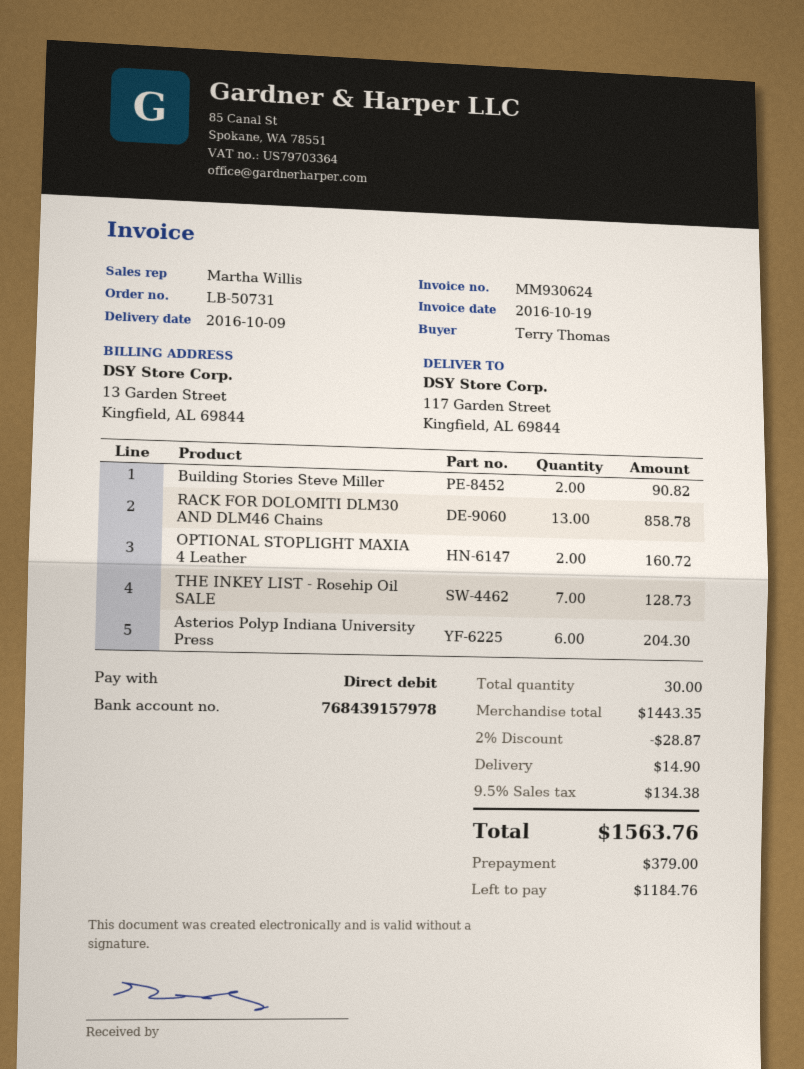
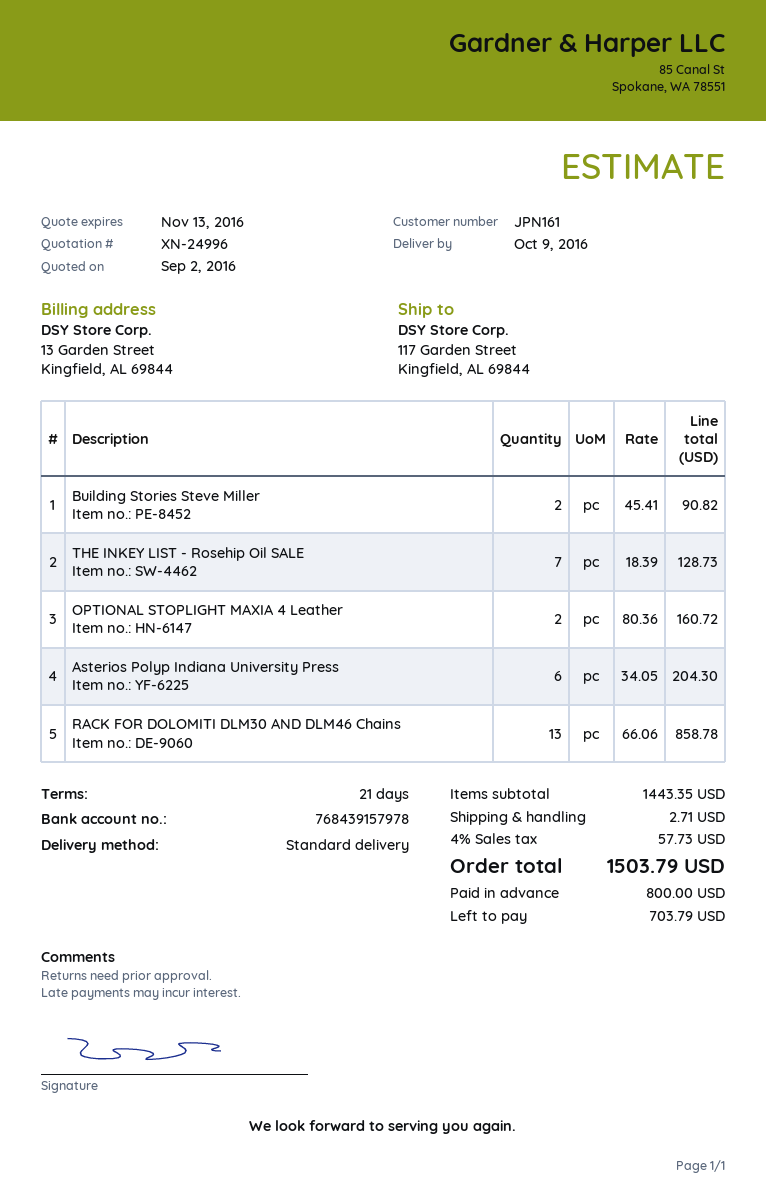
discount: 2% = 28.87 -> none
shipping: 14.90 -> 2.71
tax: 9.5% = 134.38 -> 4% = 57.73
total: 1563.76 -> 1503.79
deposit: 379.00 -> 800.00
balance: 1184.76 -> 703.79

